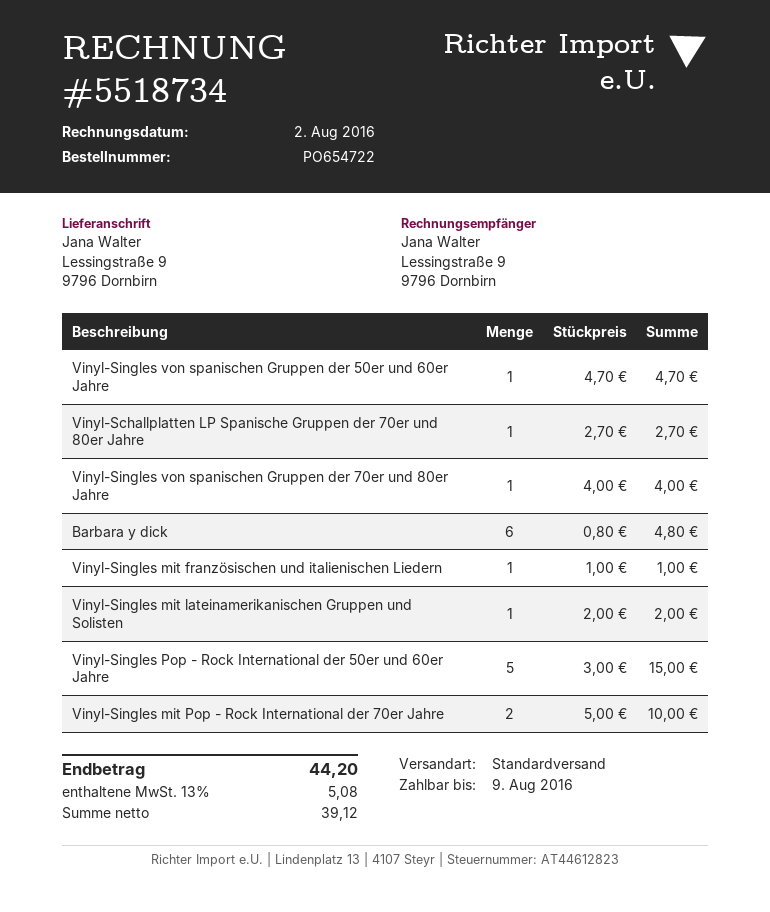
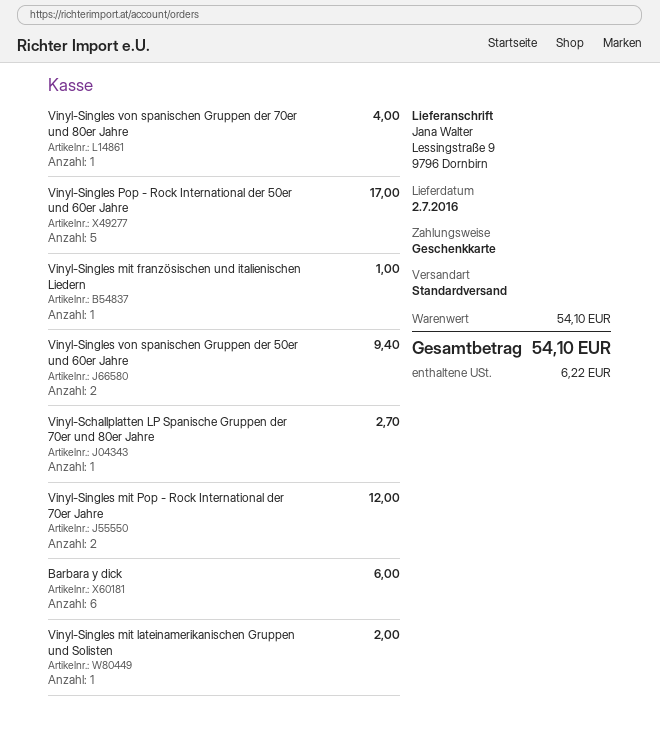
Vinyl-Singles von spanischen Gruppen der 50er und 60er Jahre: 1 for 4.70 -> 2 for 9.40
Barbara y dick: 6 for 4.80 -> 6 for 6.00
Vinyl-Singles Pop - Rock International der 50er und 60er Jahre: 5 for 15.00 -> 5 for 17.00
Vinyl-Singles mit Pop - Rock International der 70er Jahre: 2 for 10.00 -> 2 for 12.00
tax: 5.08 -> 6.22
total: 44.20 -> 54.10

